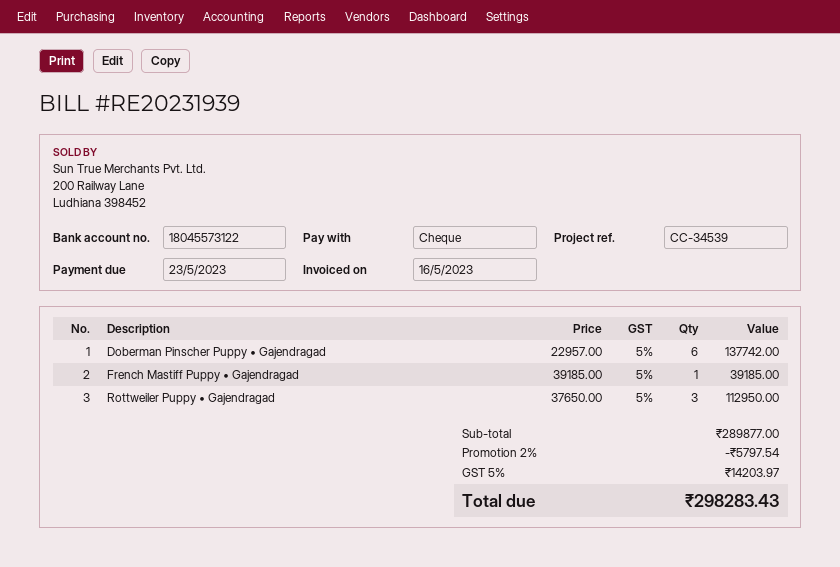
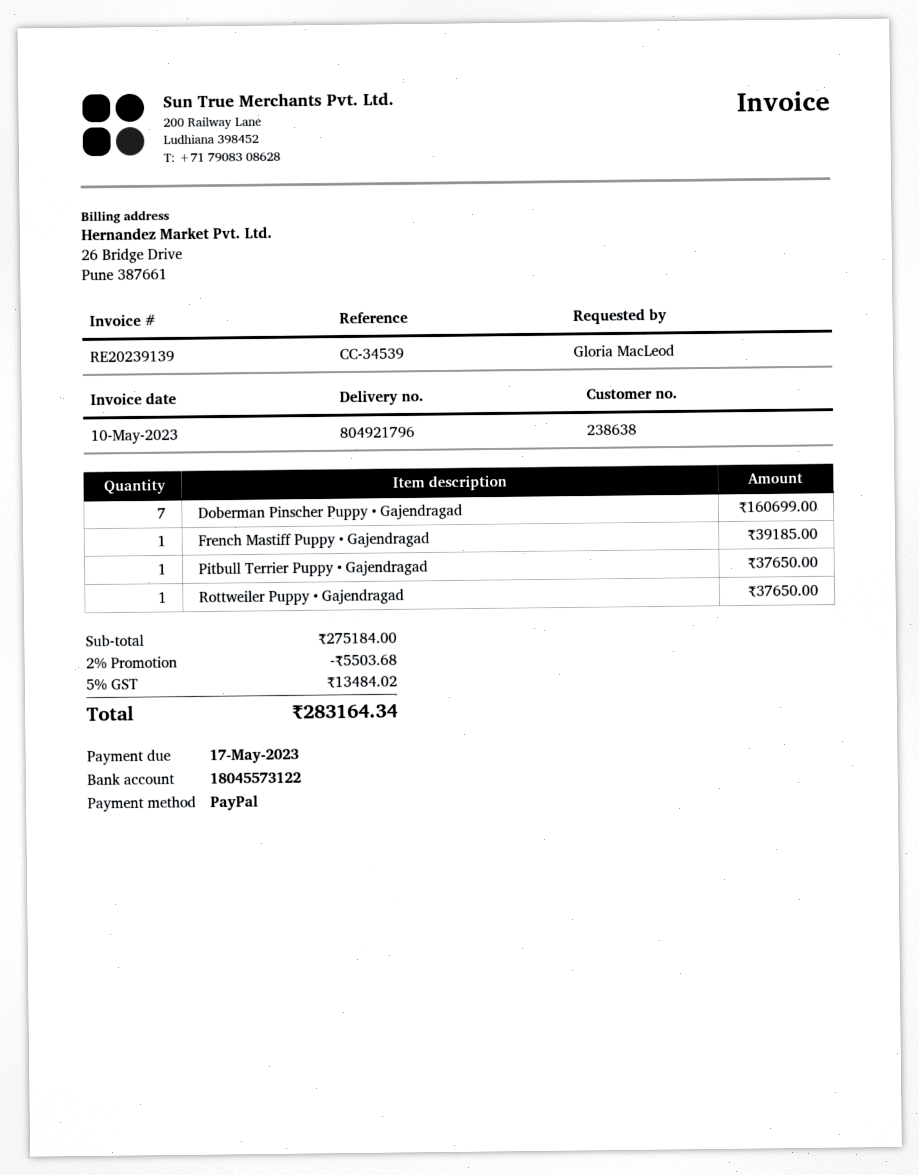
invoice number: RE20231939 -> RE20239139
invoice date: 2023-05-16 -> 2023-05-10
due date: 2023-05-23 -> 2023-05-17
payment method: cheque -> PayPal
Doberman Pinscher Puppy • Gajendragad: 6 for 137742.00 -> 7 for 160699.00
Rottweiler Puppy • Gajendragad: 3 for 112950.00 -> 1 for 37650.00
Pitbull Terrier Puppy • Gajendragad: none -> 1 for 37650.00
subtotal: 289877.00 -> 275184.00
discount: 2% = 5797.54 -> 2% = 5503.68
tax: 5% = 14203.97 -> 5% = 13484.02
total: 298283.43 -> 283164.34

